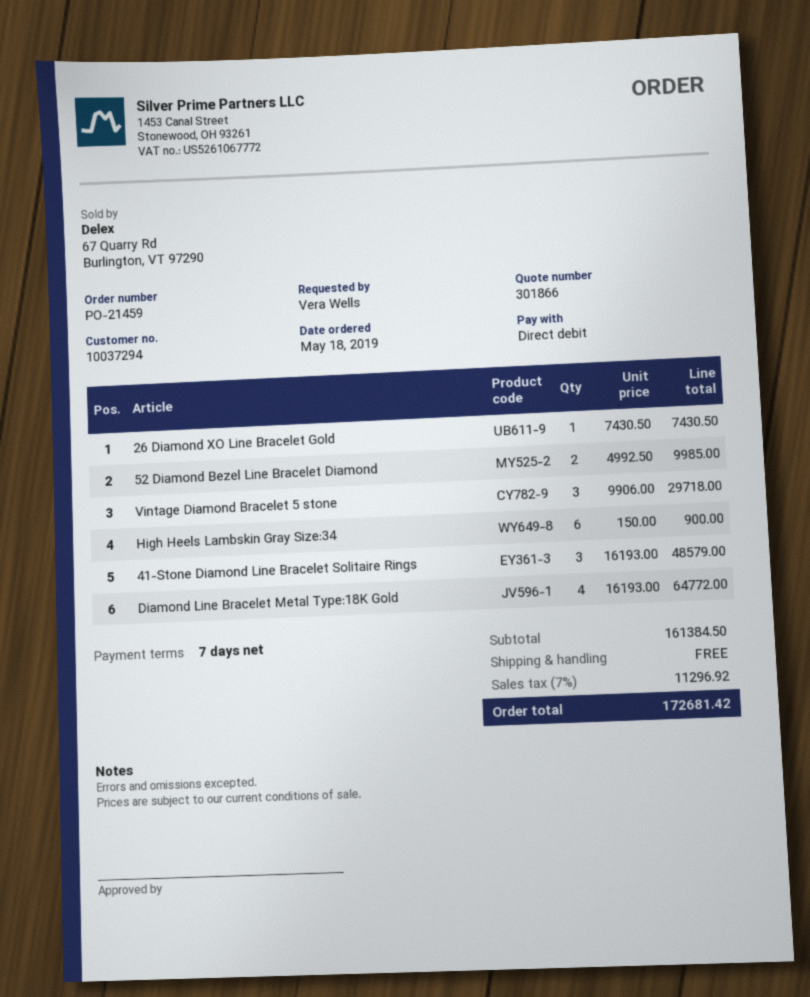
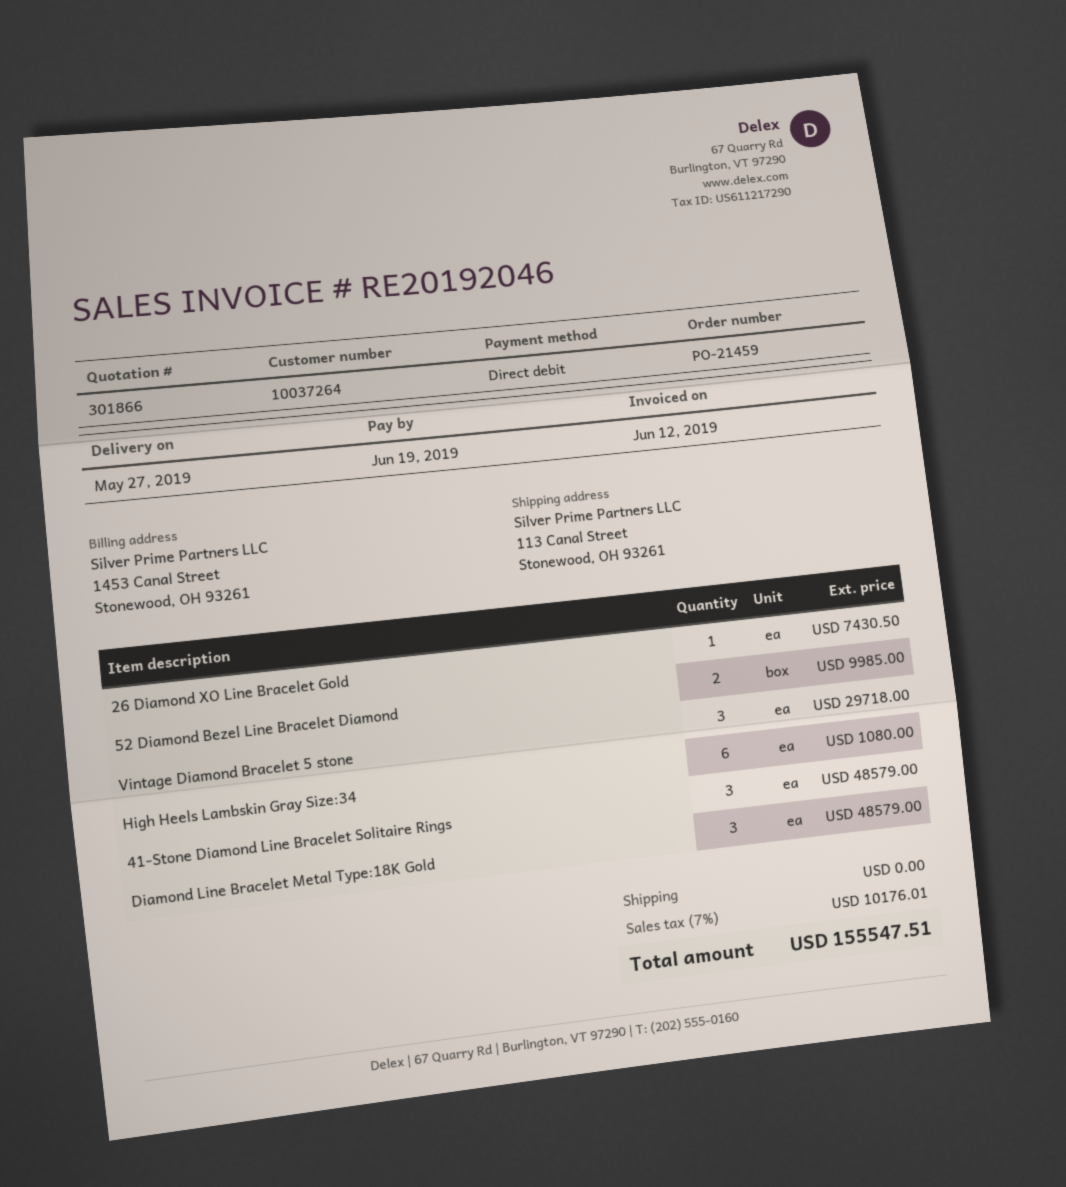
customer number: 10037294 -> 10037264
High Heels Lambskin Gray Size:34: 6 for 900.00 -> 6 for 1080.00
Diamond Line Bracelet Metal Type:18K Gold: 4 for 64772.00 -> 3 for 48579.00
tax: 7% = 11296.92 -> 7% = 10176.01
total: 172681.42 -> 155547.51

